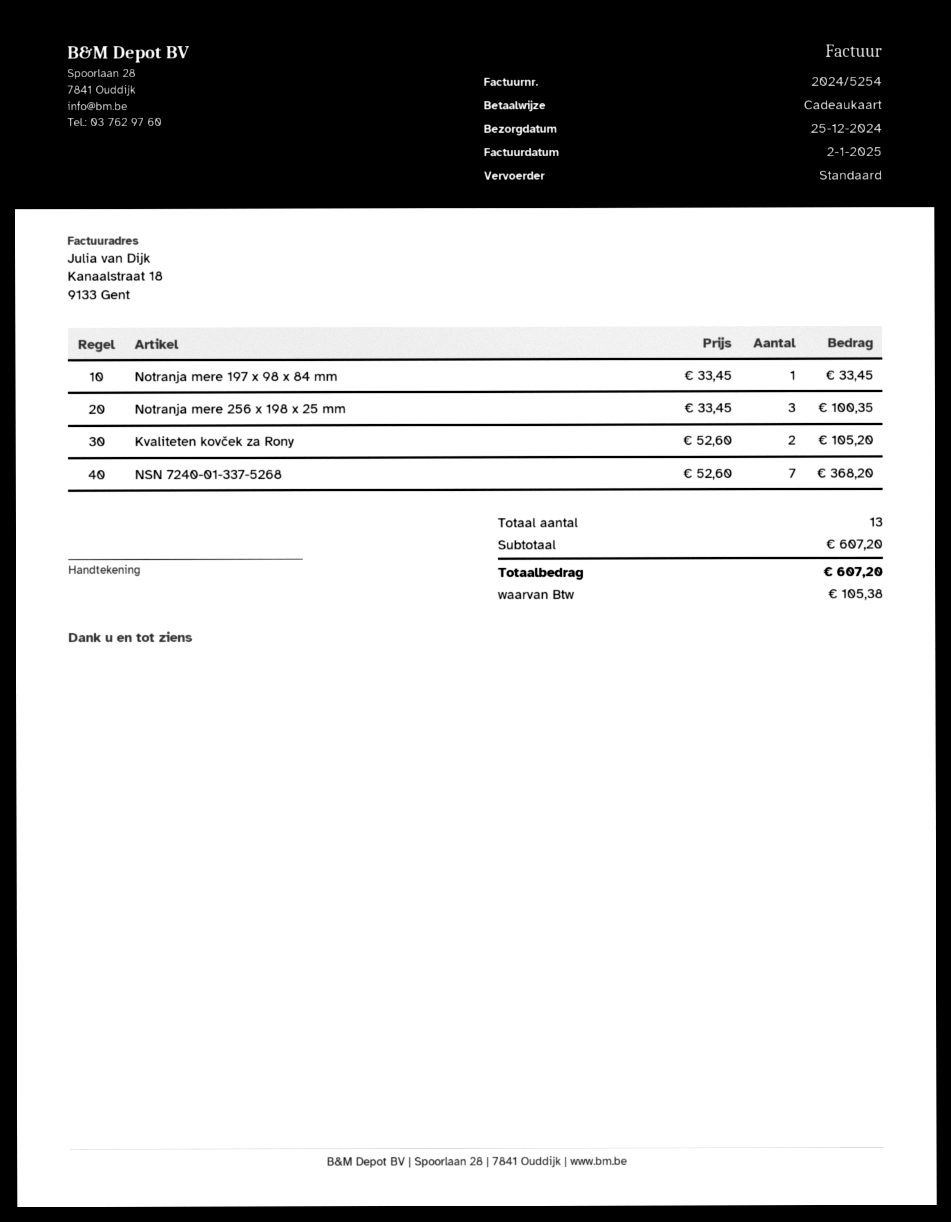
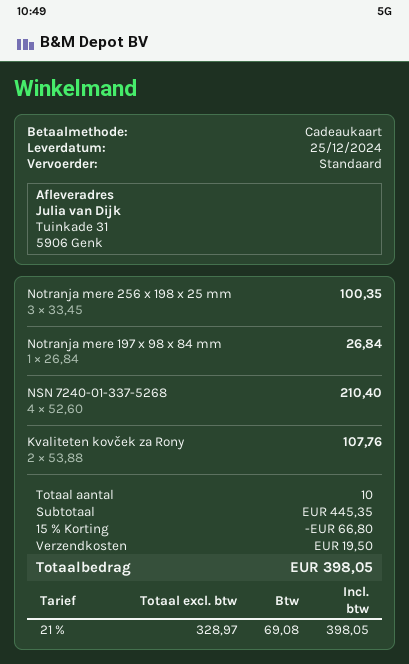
Notranja mere 197 x 98 x 84 mm: 1 x 33.45 = 33.45 -> 1 x 26.84 = 26.84
Kvaliteten kovček za Rony: 2 x 52.60 = 105.20 -> 2 x 53.88 = 107.76
NSN 7240-01-337-5268: 7 x 52.60 = 368.20 -> 4 x 52.60 = 210.40
total quantity: 13 -> 10
subtotal: 607.20 -> 445.35
discount: none -> 15% = 66.80
shipping: none -> 19.50
tax: 105.38 -> 69.08
total: 607.20 -> 398.05

